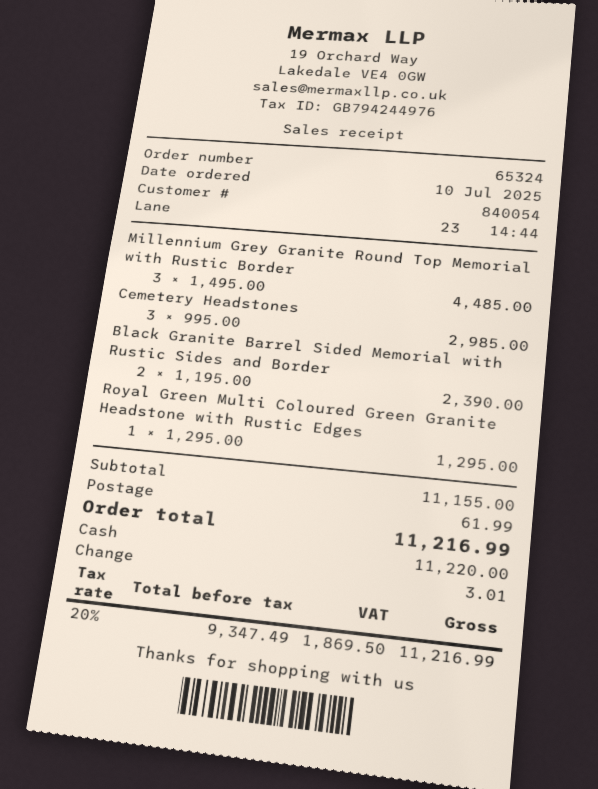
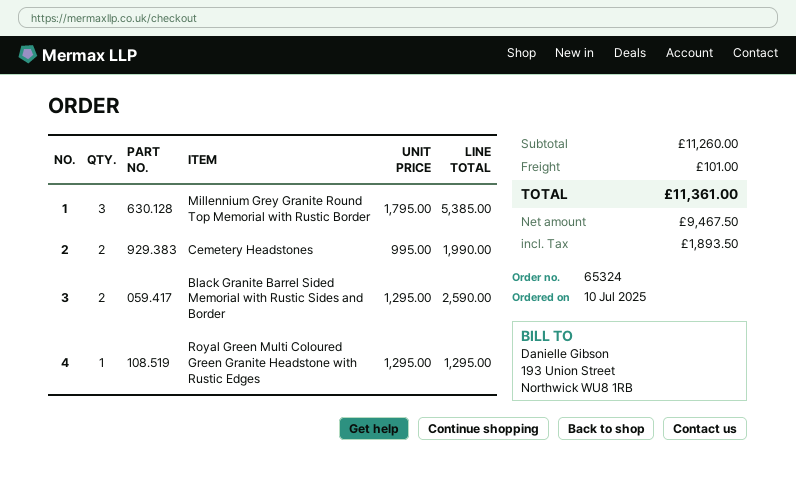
Millennium Grey Granite Round Top Memorial with Rustic Border: 3 x 1495.00 = 4485.00 -> 3 x 1795.00 = 5385.00
Cemetery Headstones: 3 x 995.00 = 2985.00 -> 2 x 995.00 = 1990.00
Black Granite Barrel Sided Memorial with Rustic Sides and Border: 2 x 1195.00 = 2390.00 -> 2 x 1295.00 = 2590.00
subtotal: 11155.00 -> 11260.00
shipping: 61.99 -> 101.00
net: 9347.49 -> 9467.50
tax: 1869.50 -> 1893.50
total: 11216.99 -> 11361.00

